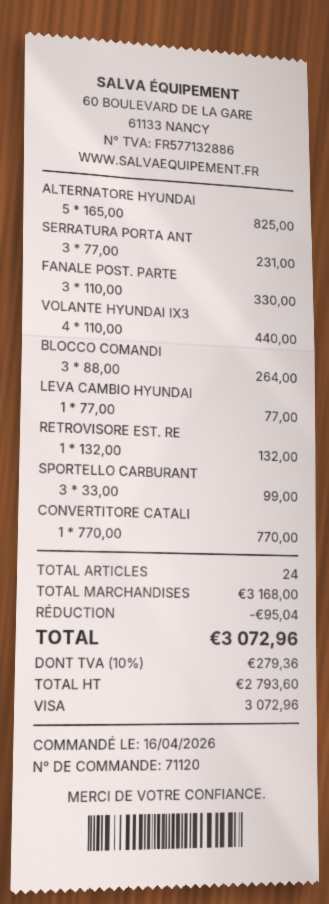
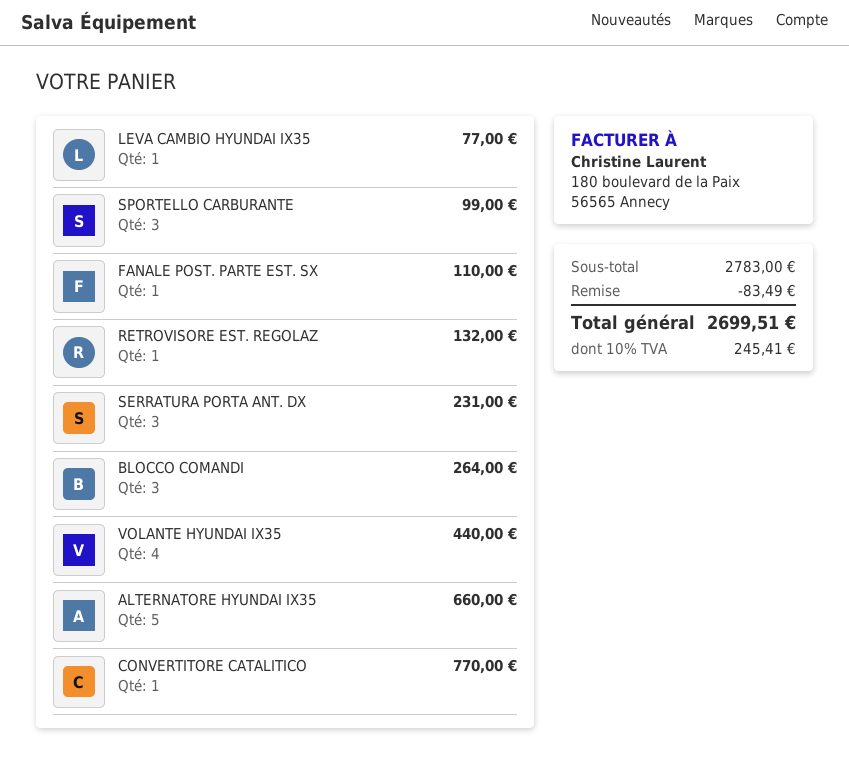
ALTERNATORE HYUNDAI: 5 for 825.00 -> 5 for 660.00
FANALE POST. PARTE: 3 for 330.00 -> 1 for 110.00
subtotal: 3168.00 -> 2783.00
discount: 95.04 -> 83.49
tax: 10% = 279.36 -> 10% = 245.41
total: 3072.96 -> 2699.51

